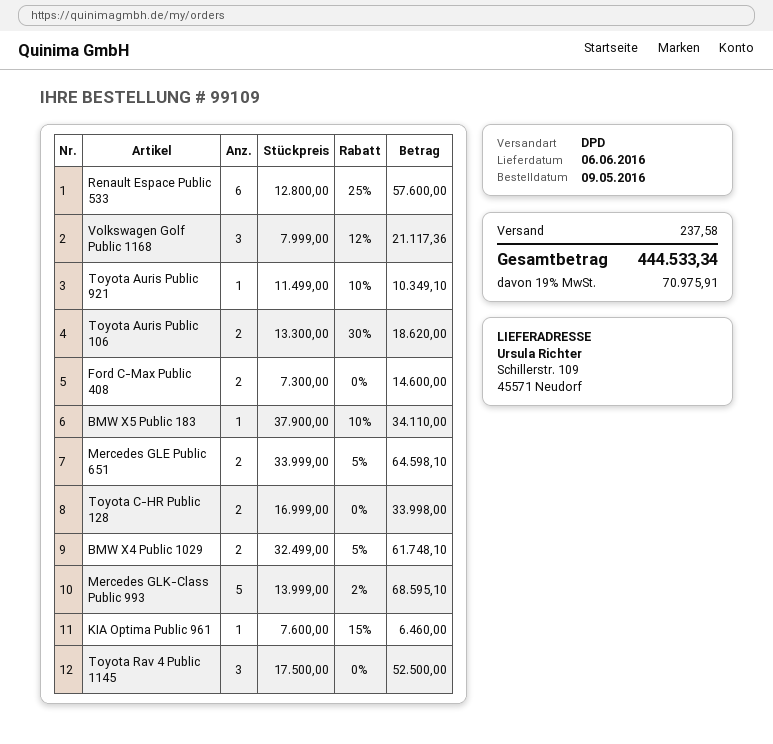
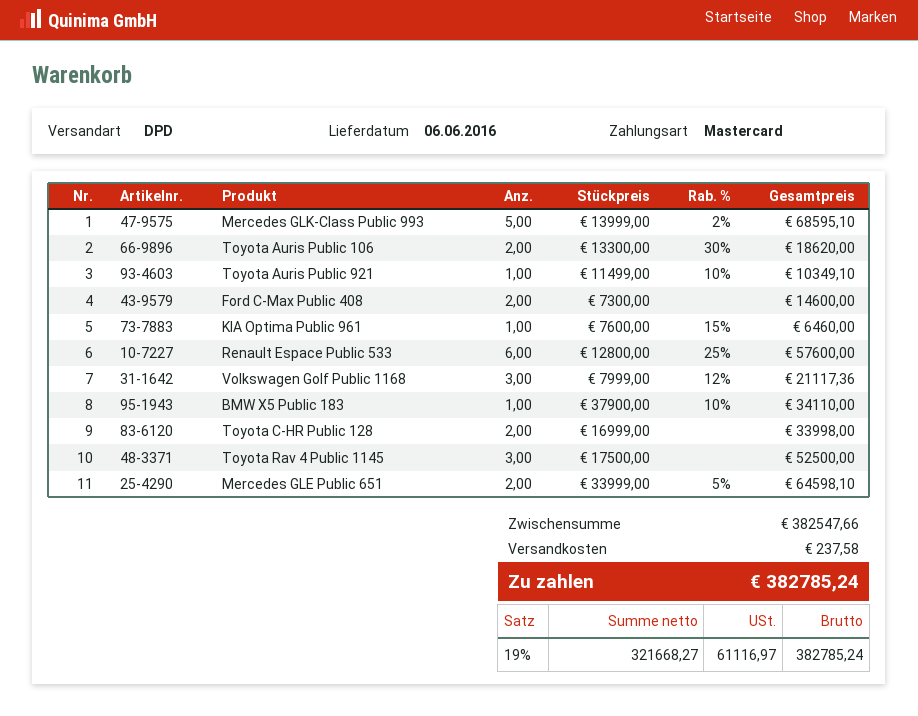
BMW X4 Public 1029: 2 x 32499.00 - 5% = 61748.10 -> none
tax: 19% = 70975.91 -> 19% = 61116.97
total: 444533.34 -> 382785.24

